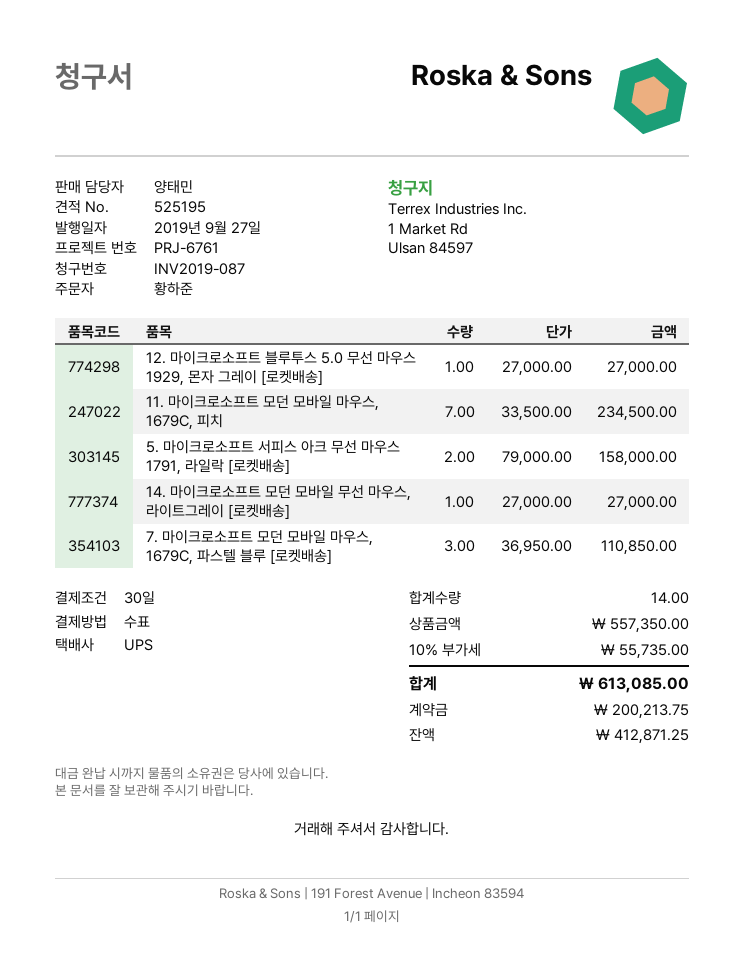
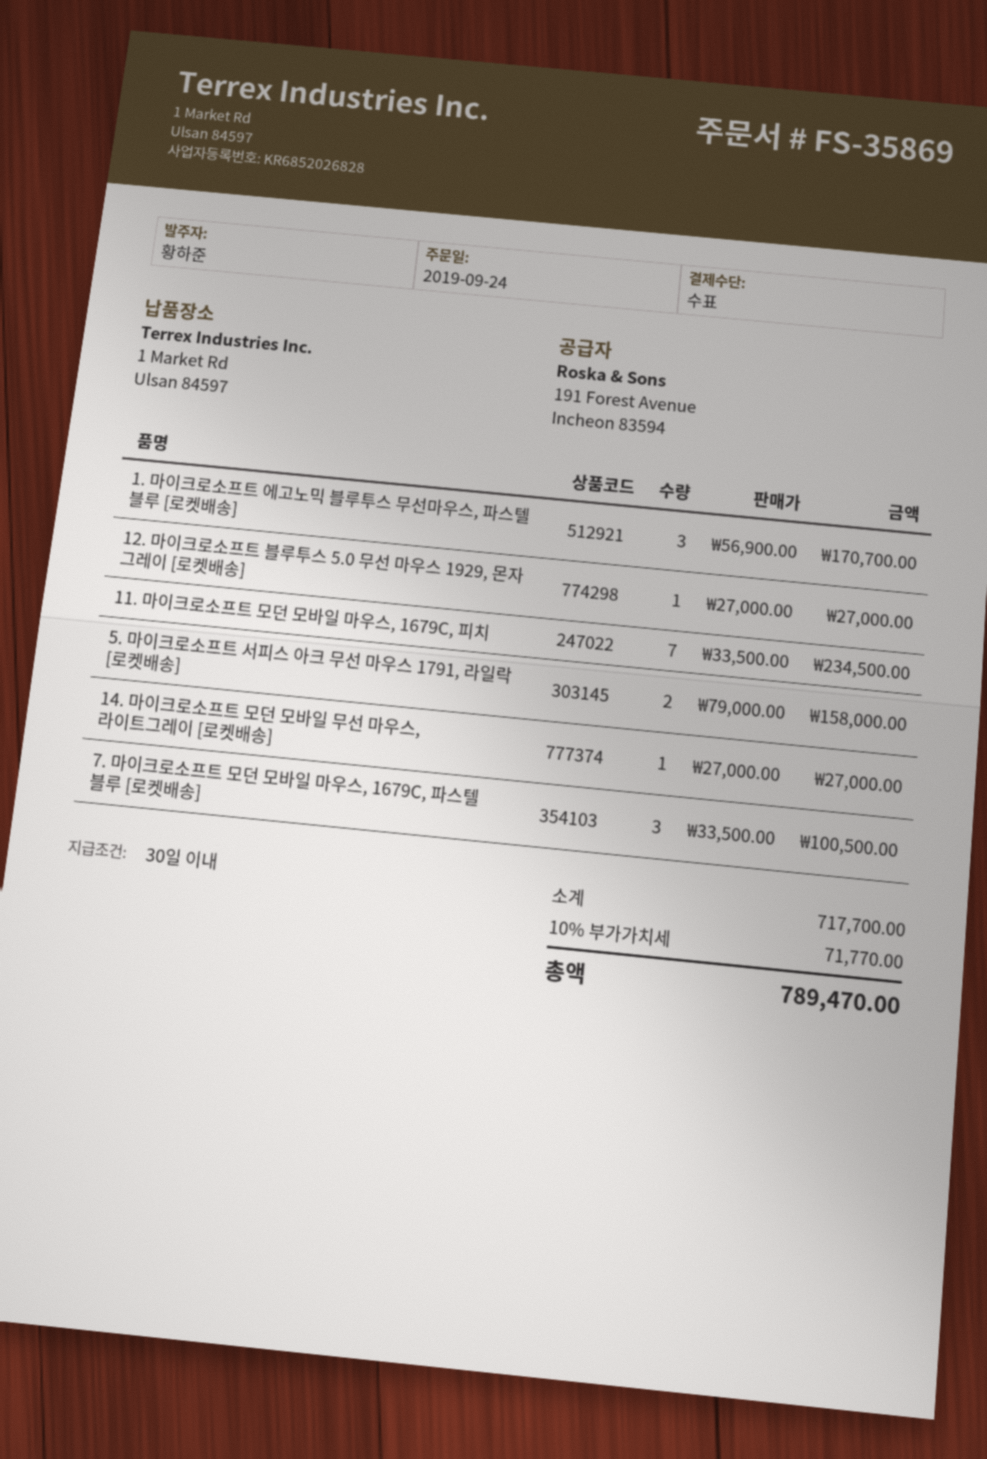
7. 마이크로소프트 모던 모바일 마우스, 1679C, 파스텔 블루 [로켓배송]: 3 x 36950.00 = 110850.00 -> 3 x 33500.00 = 100500.00
1. 마이크로소프트 에고노믹 블루투스 무선마우스, 파스텔 블루 [로켓배송]: none -> 3 x 56900.00 = 170700.00
subtotal: 557350.00 -> 717700.00
tax: 10% = 55735.00 -> 10% = 71770.00
total: 613085.00 -> 789470.00

